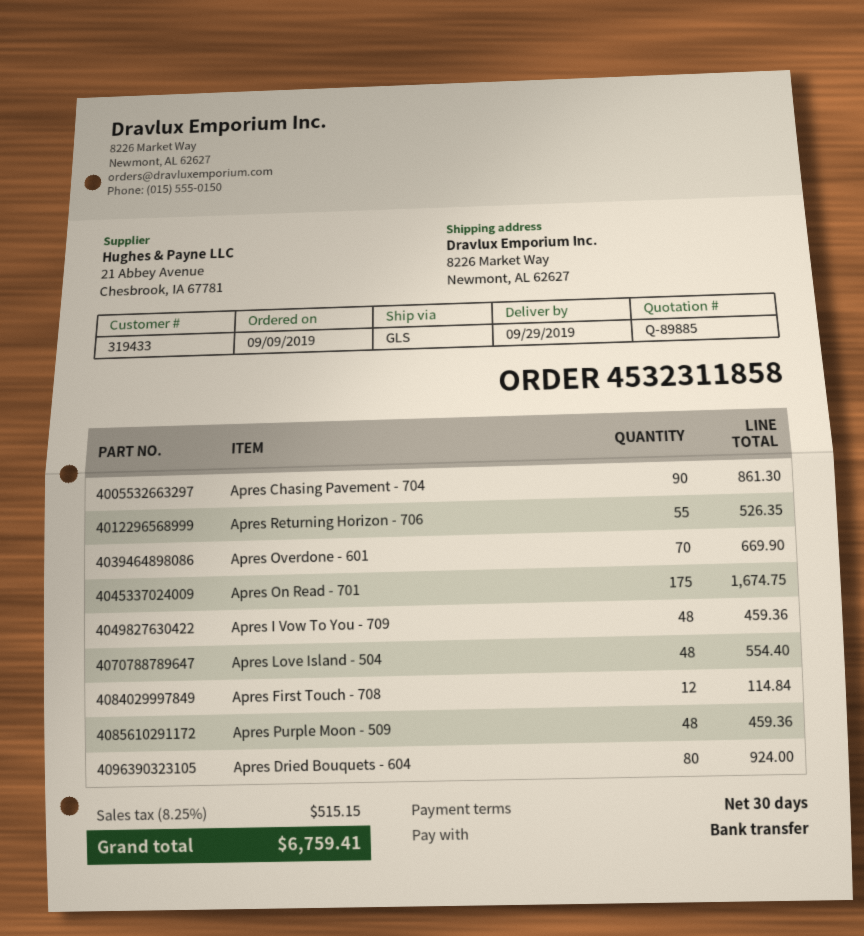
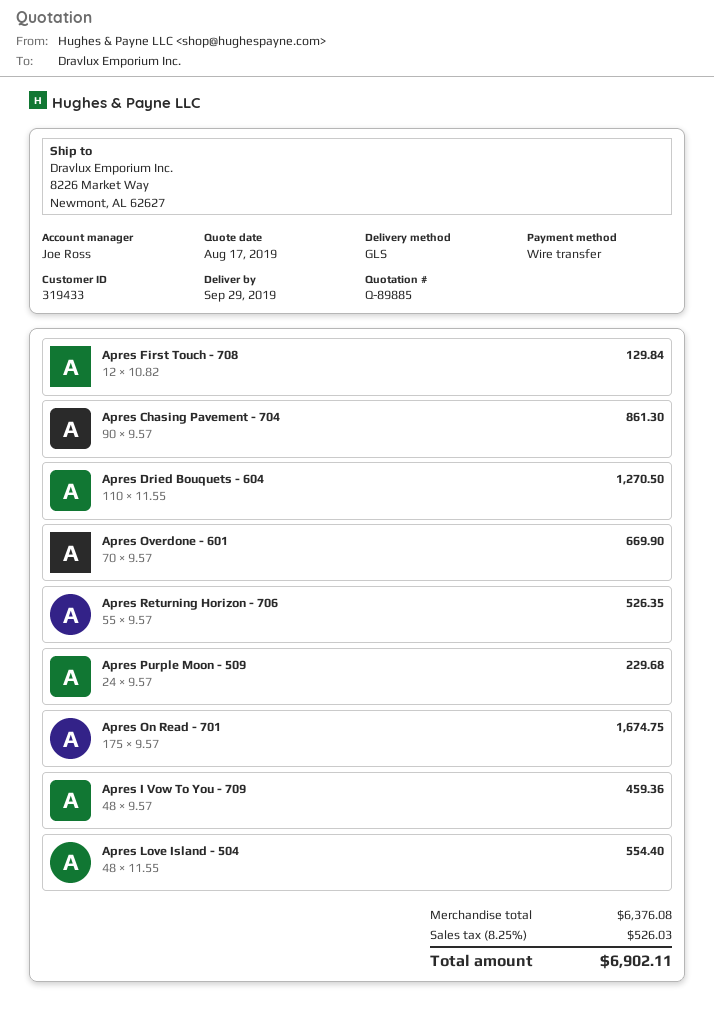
Apres First Touch - 708: 12 for 114.84 -> 12 for 129.84
Apres Purple Moon - 509: 48 for 459.36 -> 24 for 229.68
Apres Dried Bouquets - 604: 80 for 924.00 -> 110 for 1270.50
tax: 8.25% = 515.15 -> 8.25% = 526.03
total: 6759.41 -> 6902.11

